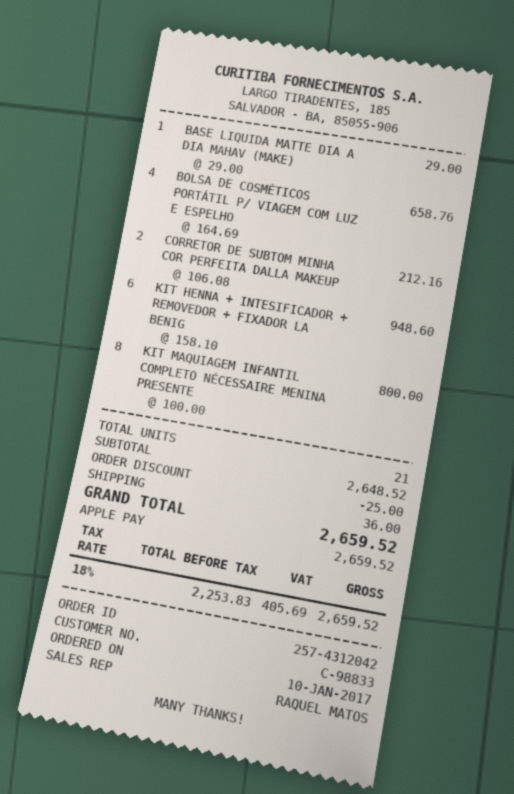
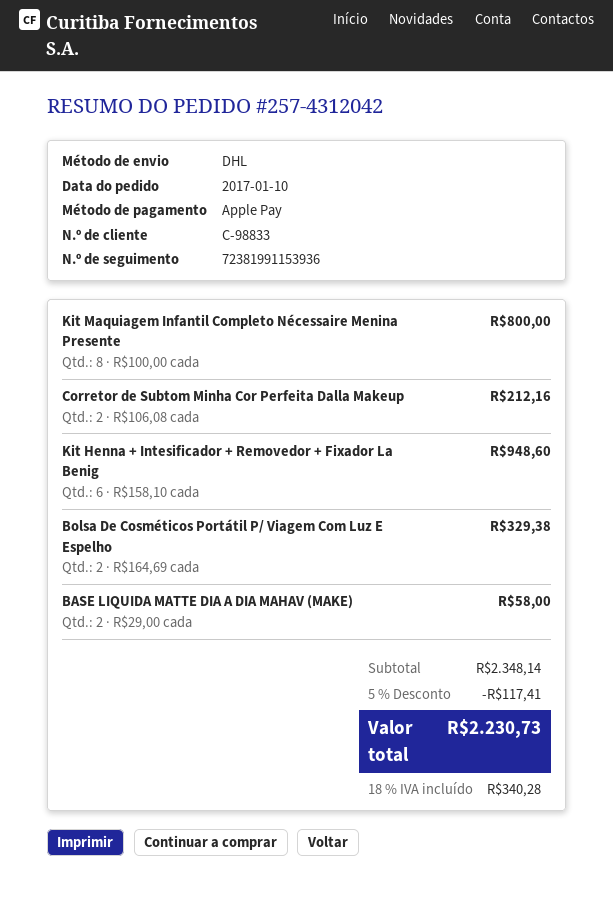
BASE LIQUIDA MATTE DIA A DIA MAHAV (MAKE): 1 x 29.00 = 29.00 -> 2 x 29.00 = 58.00
BOLSA DE COSMÉTICOS PORTÁTIL P/ VIAGEM COM LUZ E ESPELHO: 4 x 164.69 = 658.76 -> 2 x 164.69 = 329.38
subtotal: 2648.52 -> 2348.14
discount: 25.00 -> 117.41
shipping: 36.00 -> none
tax: 18% = 405.69 -> 18% = 340.28
total: 2659.52 -> 2230.73

